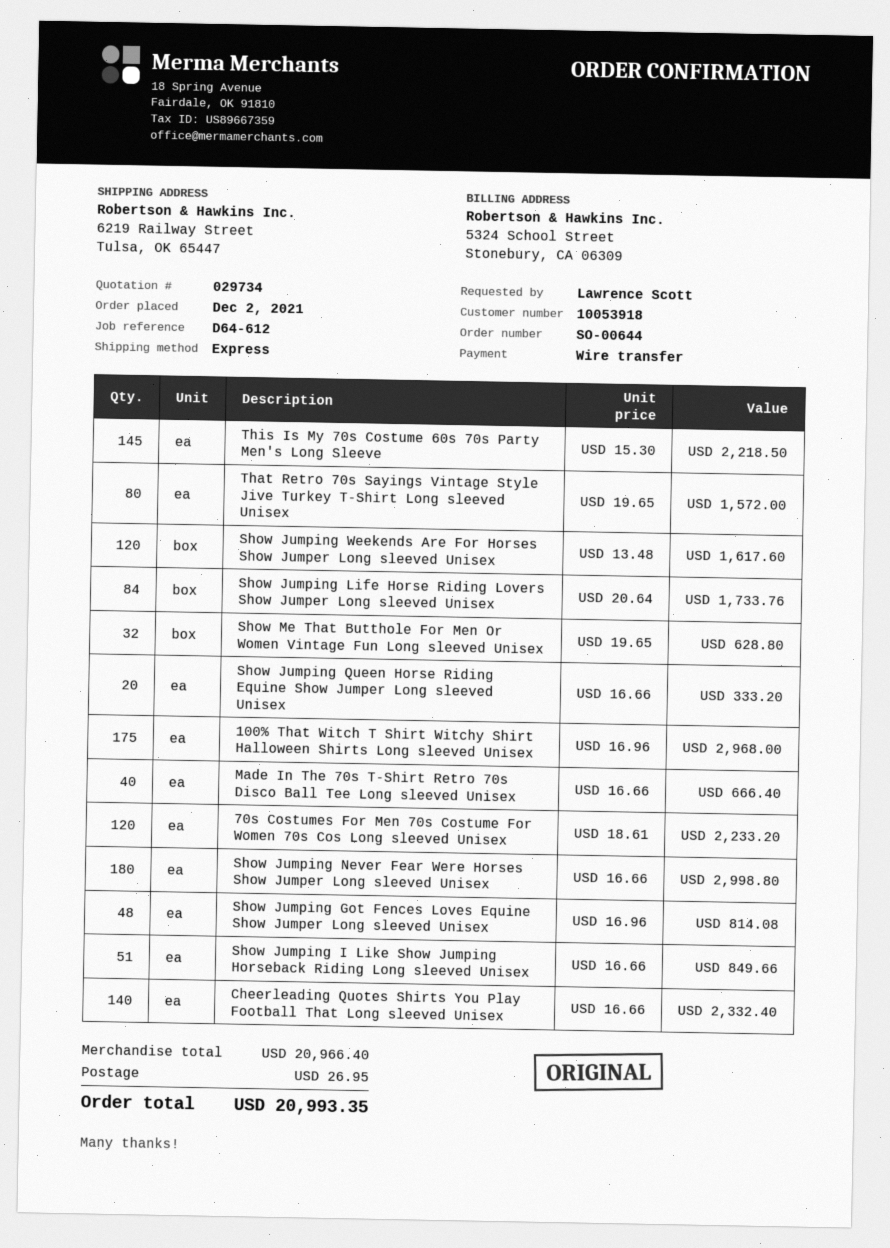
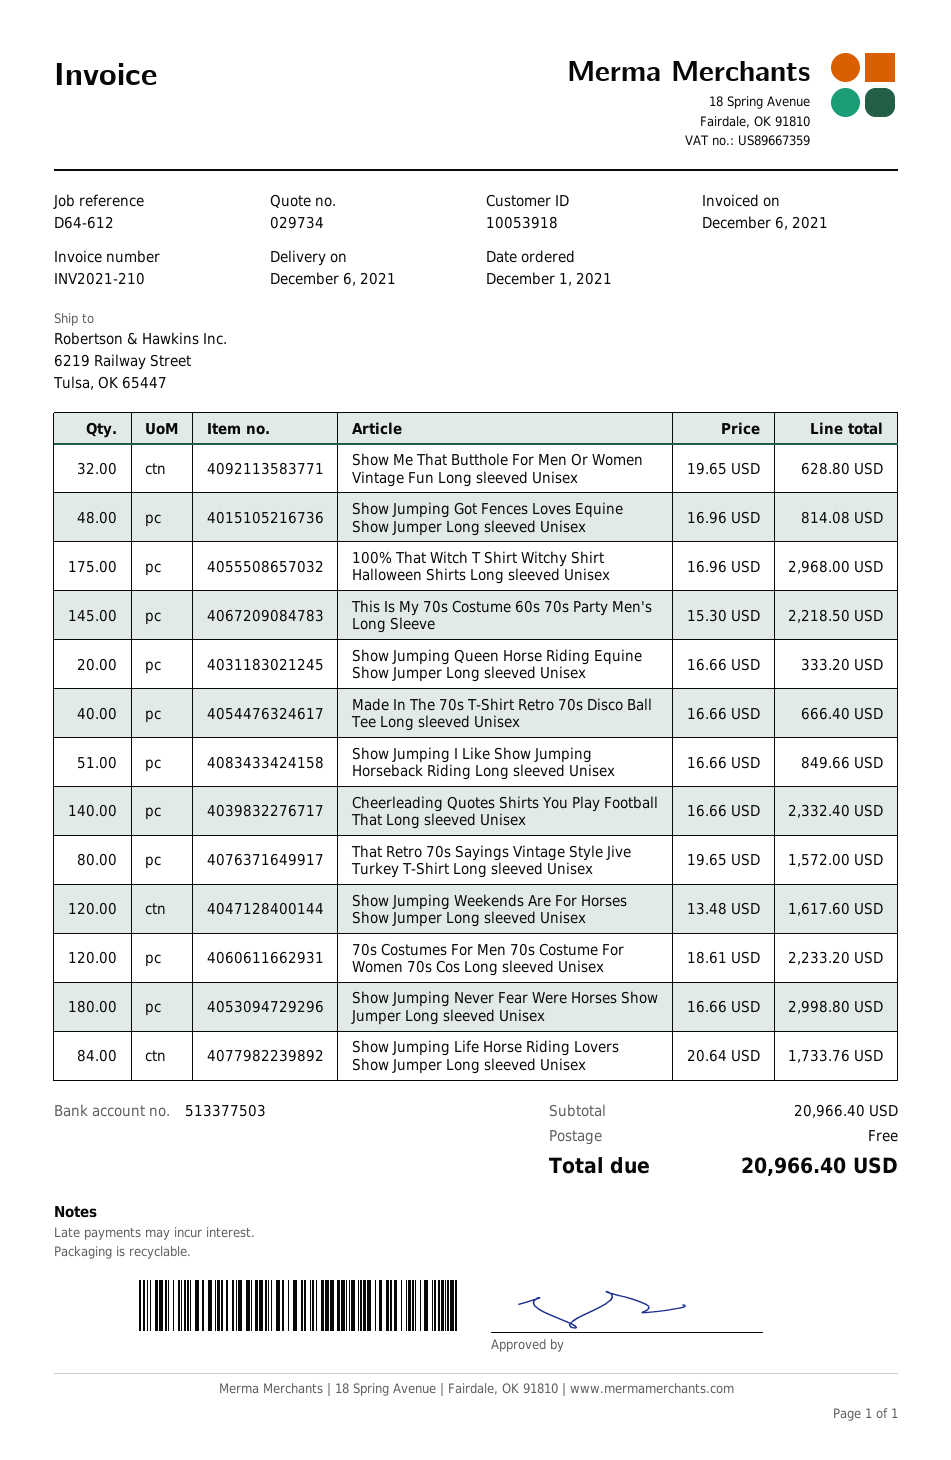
order date: 2021-12-02 -> 2021-12-01
shipping: 26.95 -> 0.00
total: 20993.35 -> 20966.40

